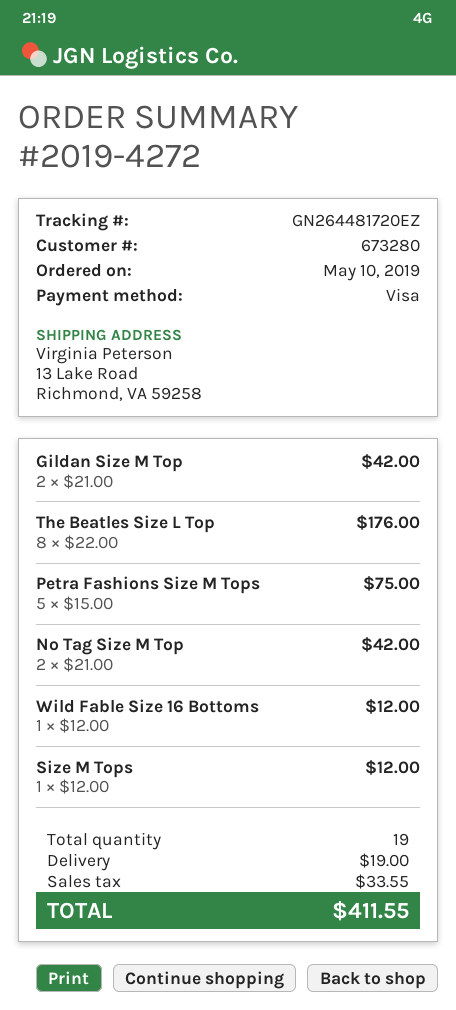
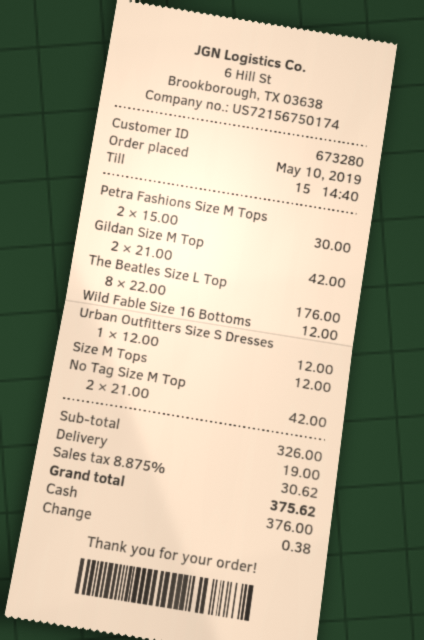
payment method: Visa -> cash
Petra Fashions Size M Tops: 5 x 15.00 = 75.00 -> 2 x 15.00 = 30.00
Urban Outfitters Size S Dresses: none -> 1 x 12.00 = 12.00
tax: 33.55 -> 30.62
total: 411.55 -> 375.62

